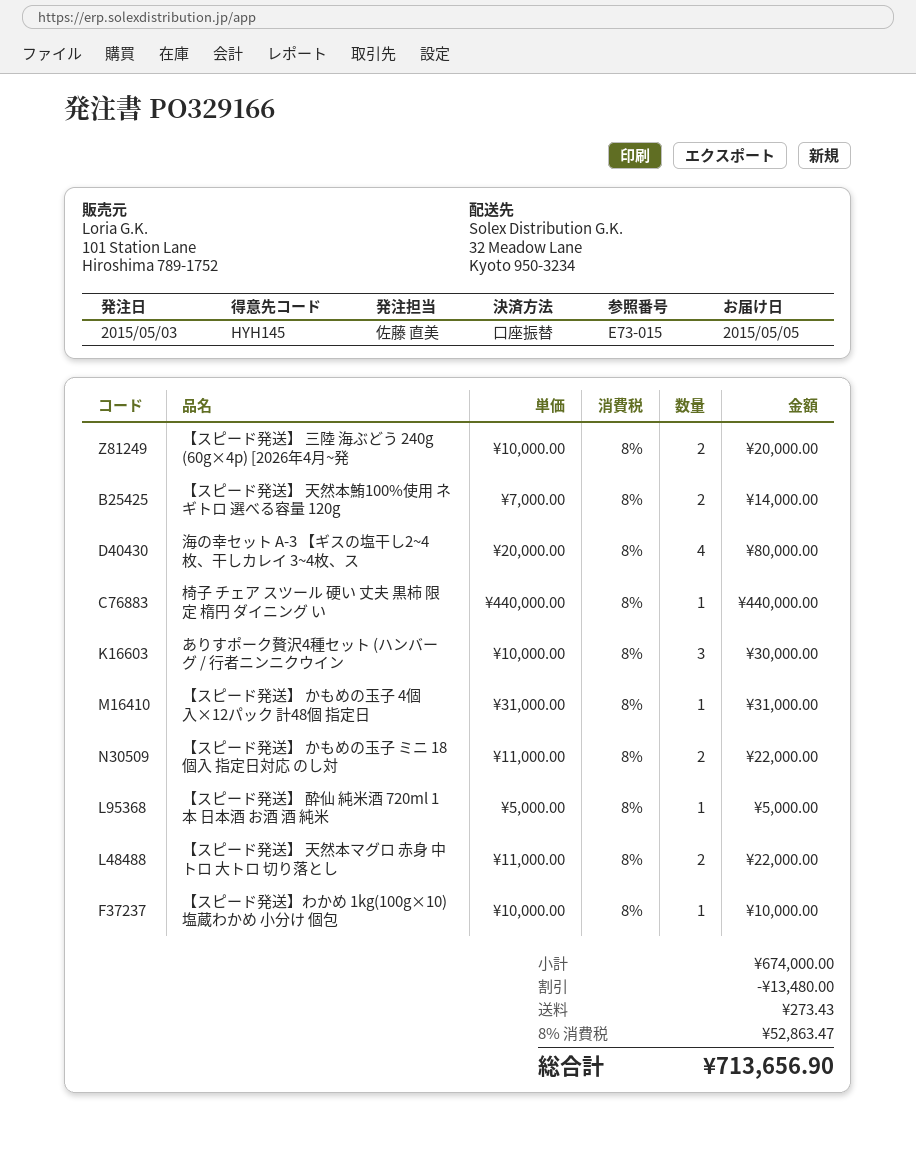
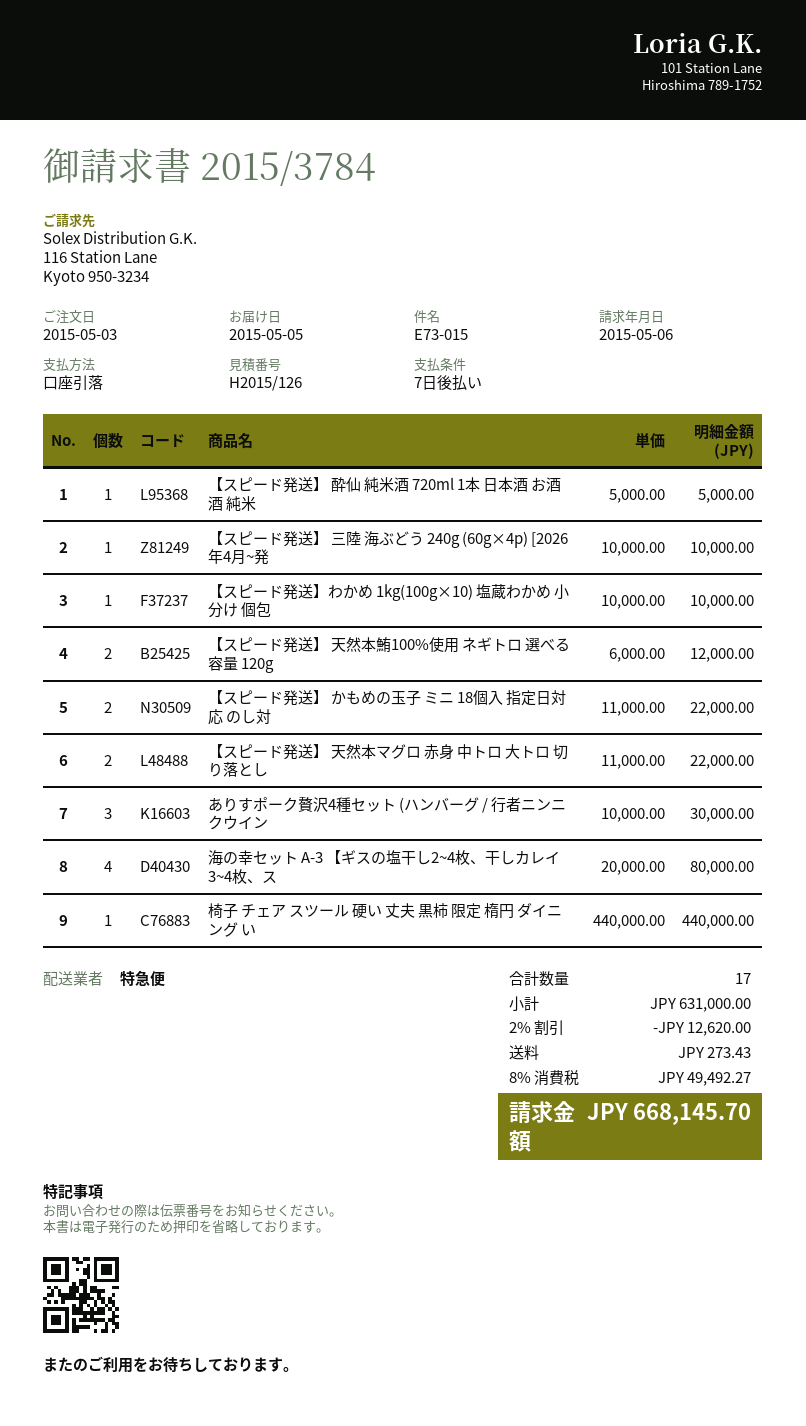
【スピード発送】 三陸 海ぶどう 240g (60g×4p) [2026年4月~発: 2 x 10000.00 = 20000.00 -> 1 x 10000.00 = 10000.00
【スピード発送】 天然本鮪100%使用 ネギトロ 選べる容量 120g: 2 x 7000.00 = 14000.00 -> 2 x 6000.00 = 12000.00
【スピード発送】 かもめの玉子 4個入×12パック 計48個 指定日: 1 x 31000.00 = 31000.00 -> none
subtotal: 674000.00 -> 631000.00
discount: 13480.00 -> 12620.00
tax: 8% = 52863.47 -> 8% = 49492.27
total: 713656.90 -> 668145.70

